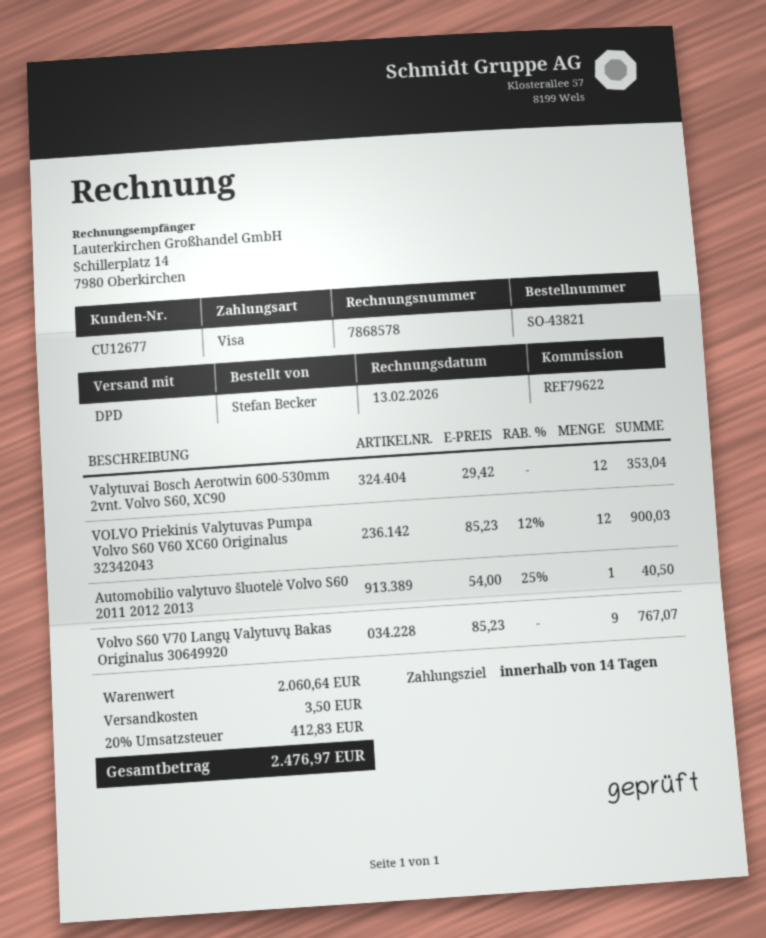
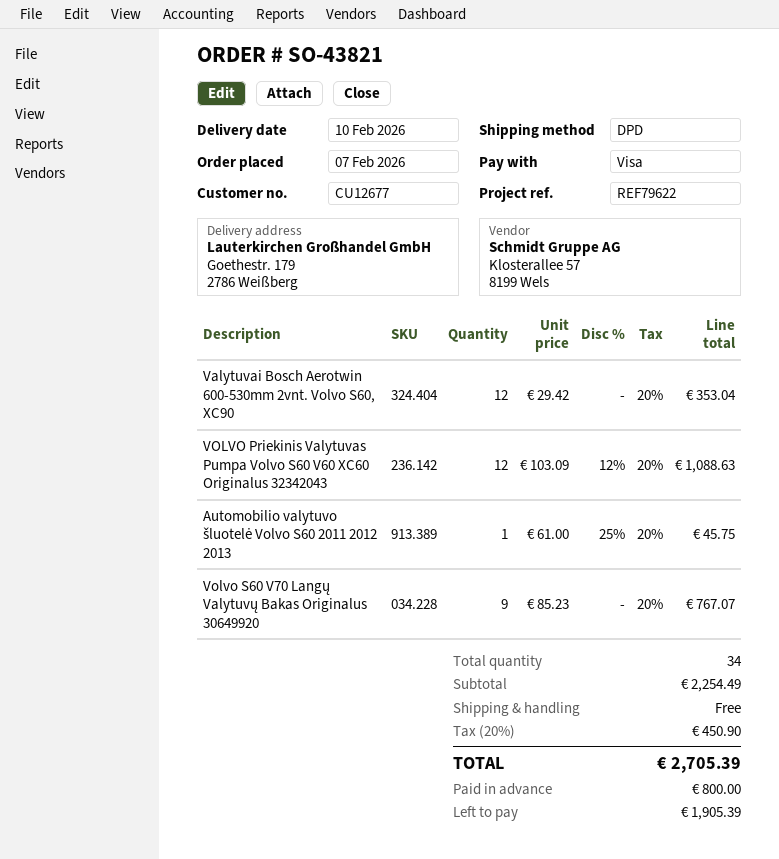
VOLVO Priekinis Valytuvas Pumpa Volvo S60 V60 XC60 Originalus 32342043: 12 x 85.23 - 12% = 900.03 -> 12 x 103.09 - 12% = 1088.63
Automobilio valytuvo šluotelė Volvo S60 2011 2012 2013: 1 x 54.00 - 25% = 40.50 -> 1 x 61.00 - 25% = 45.75
subtotal: 2060.64 -> 2254.49
shipping: 3.50 -> 0.00
tax: 20% = 412.83 -> 20% = 450.90
total: 2476.97 -> 2705.39

